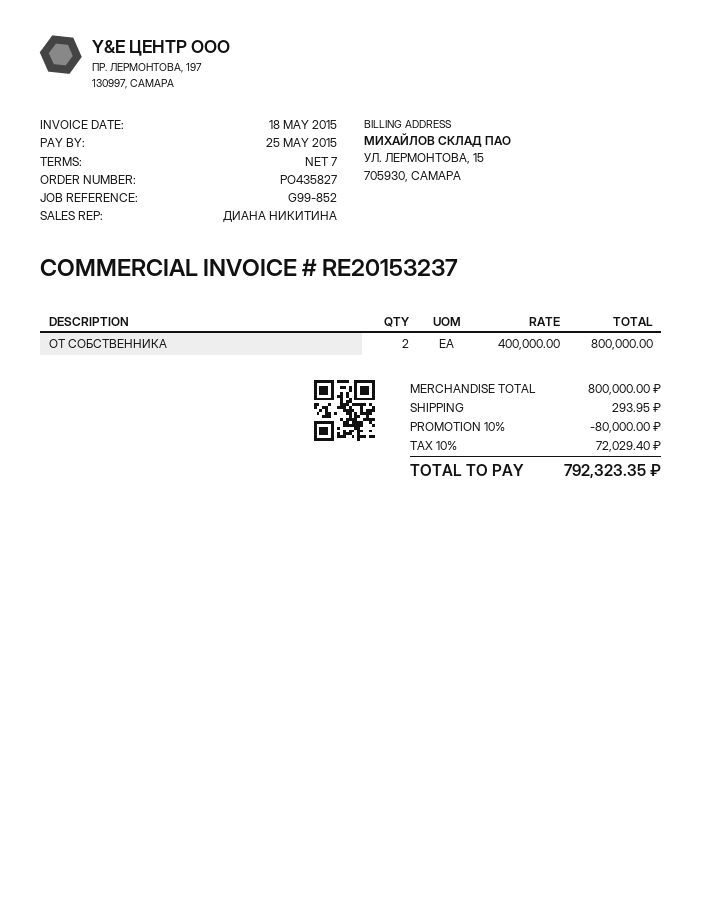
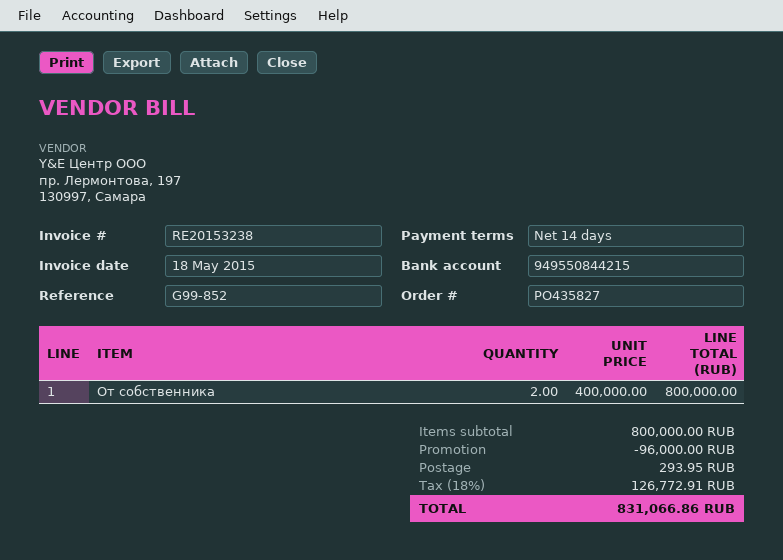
invoice number: RE20153237 -> RE20153238
payment terms: 7 days -> 14 days
discount: 80000.00 -> 96000.00
tax: 10% = 72029.40 -> 18% = 126772.91
total: 792323.35 -> 831066.86

